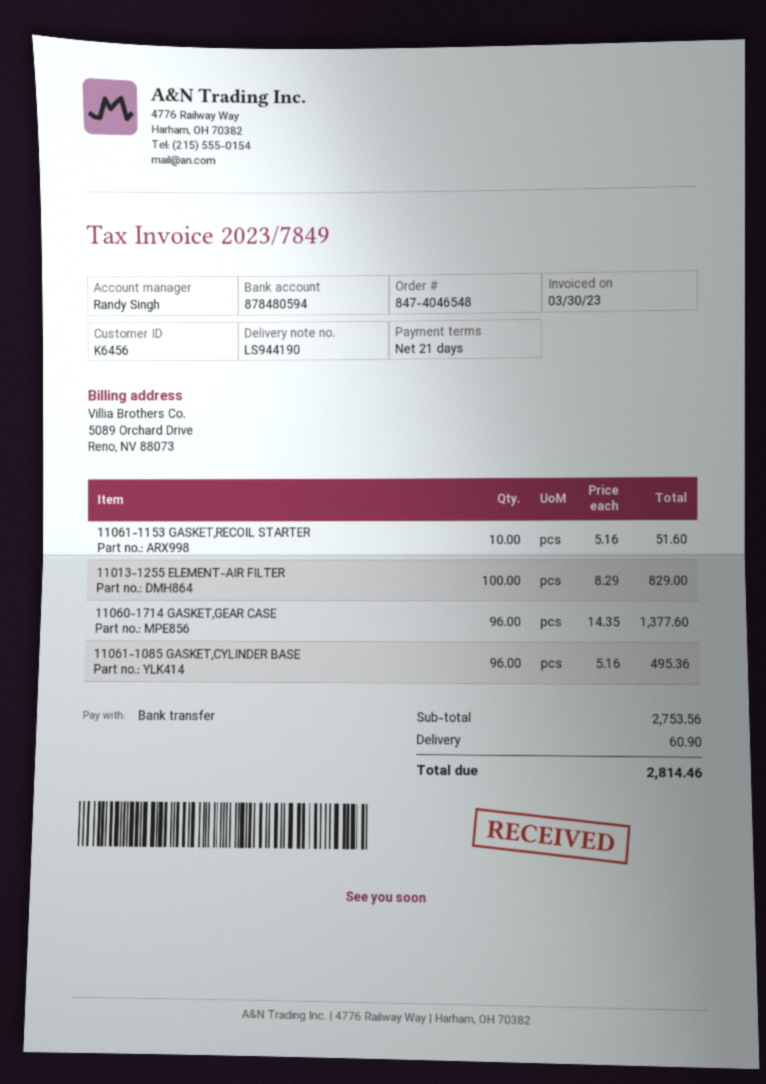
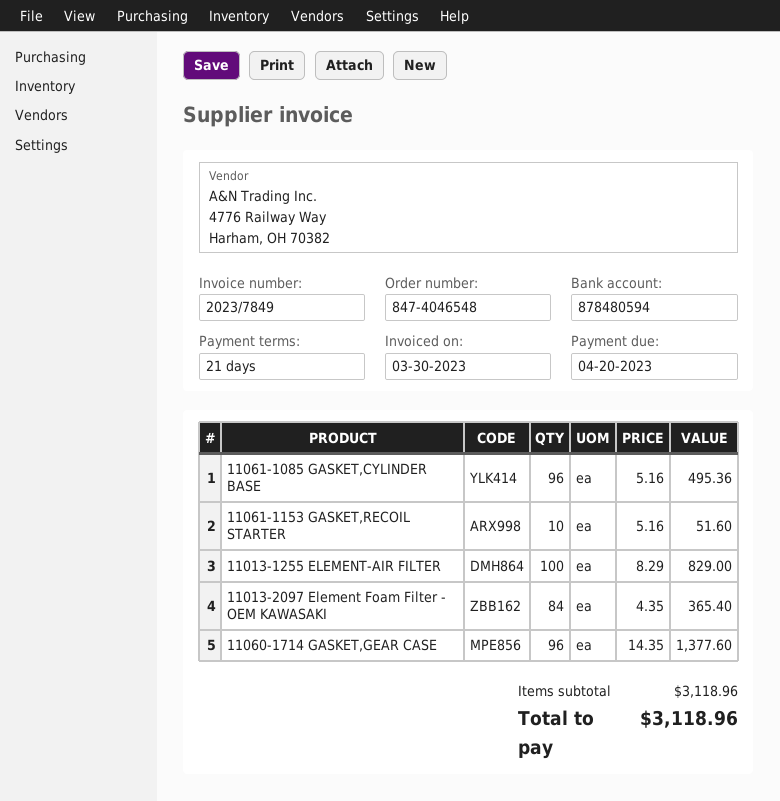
11013-2097 Element Foam Filter - OEM KAWASAKI: none -> 84 x 4.35 = 365.40
subtotal: 2753.56 -> 3118.96
shipping: 60.90 -> none
total: 2814.46 -> 3118.96

